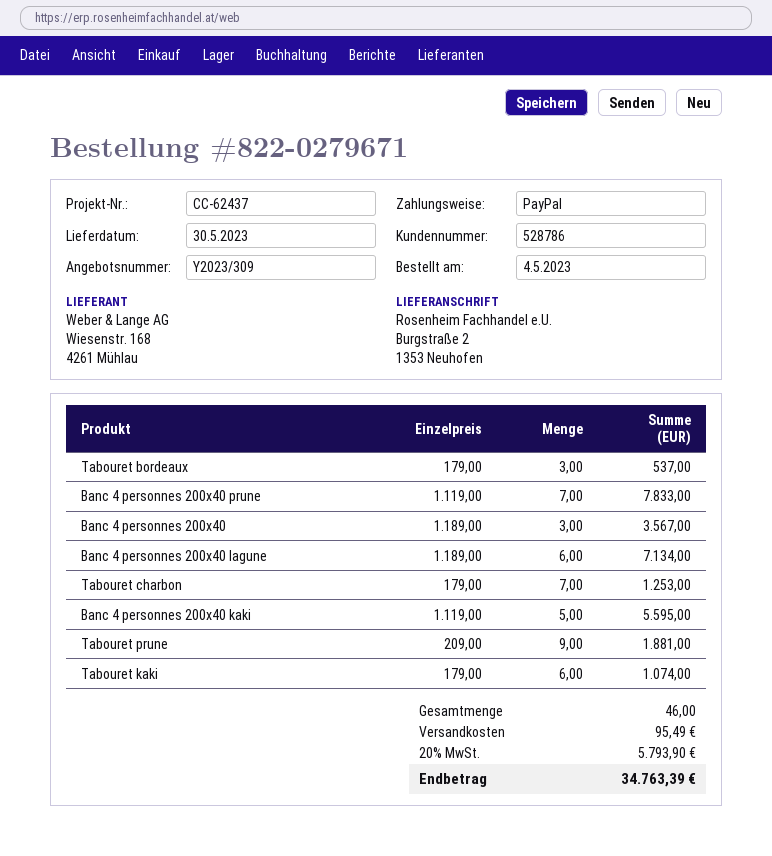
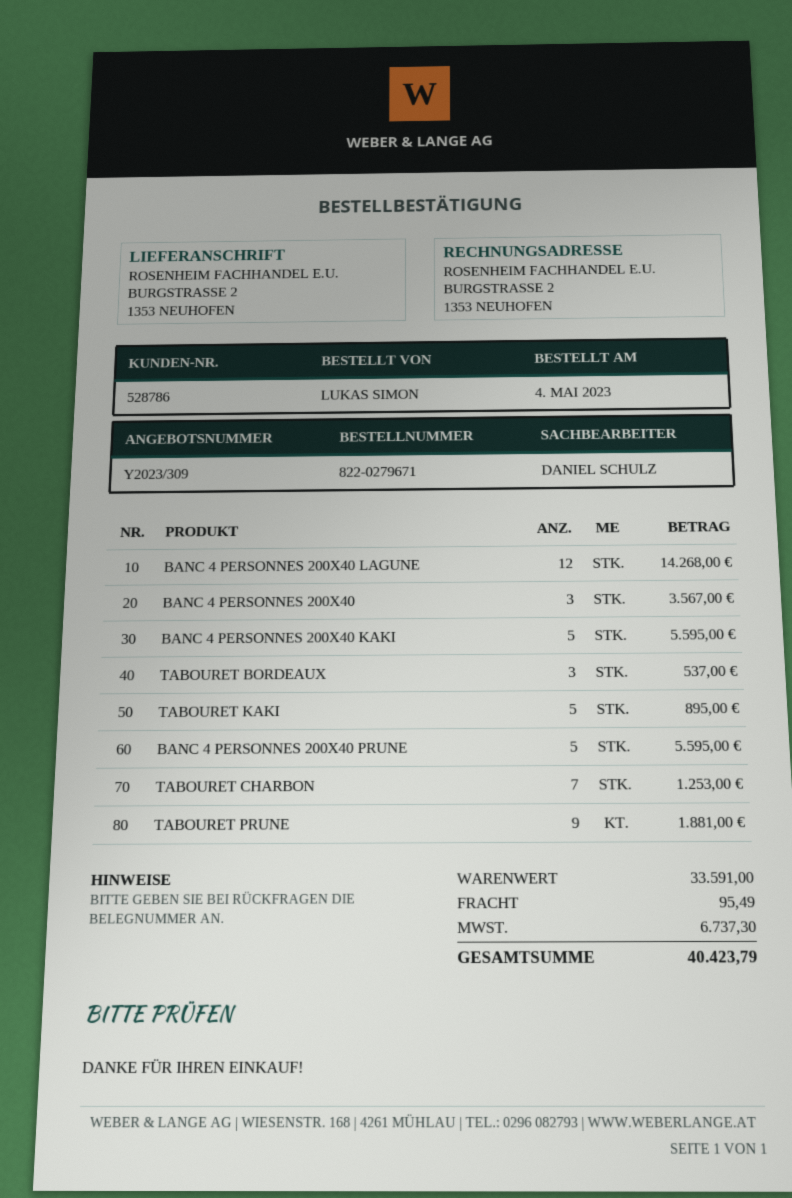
Banc 4 personnes 200x40 prune: 7 for 7833.00 -> 5 for 5595.00
Banc 4 personnes 200x40 lagune: 6 for 7134.00 -> 12 for 14268.00
Tabouret kaki: 6 for 1074.00 -> 5 for 895.00
tax: 5793.90 -> 6737.30
total: 34763.39 -> 40423.79

